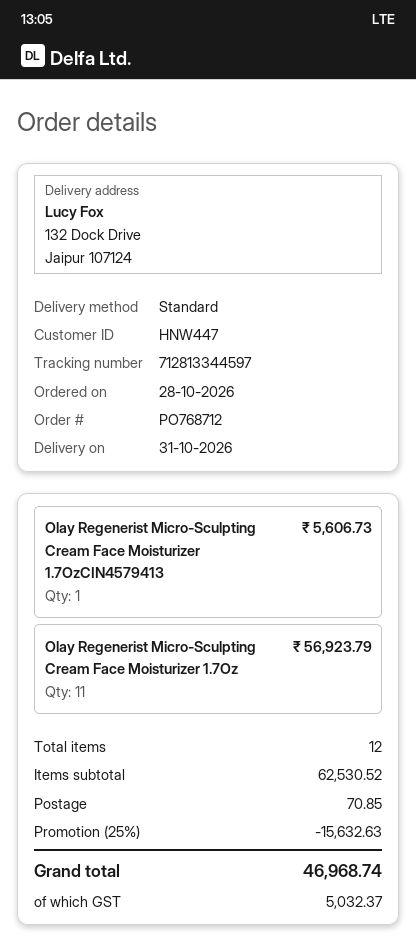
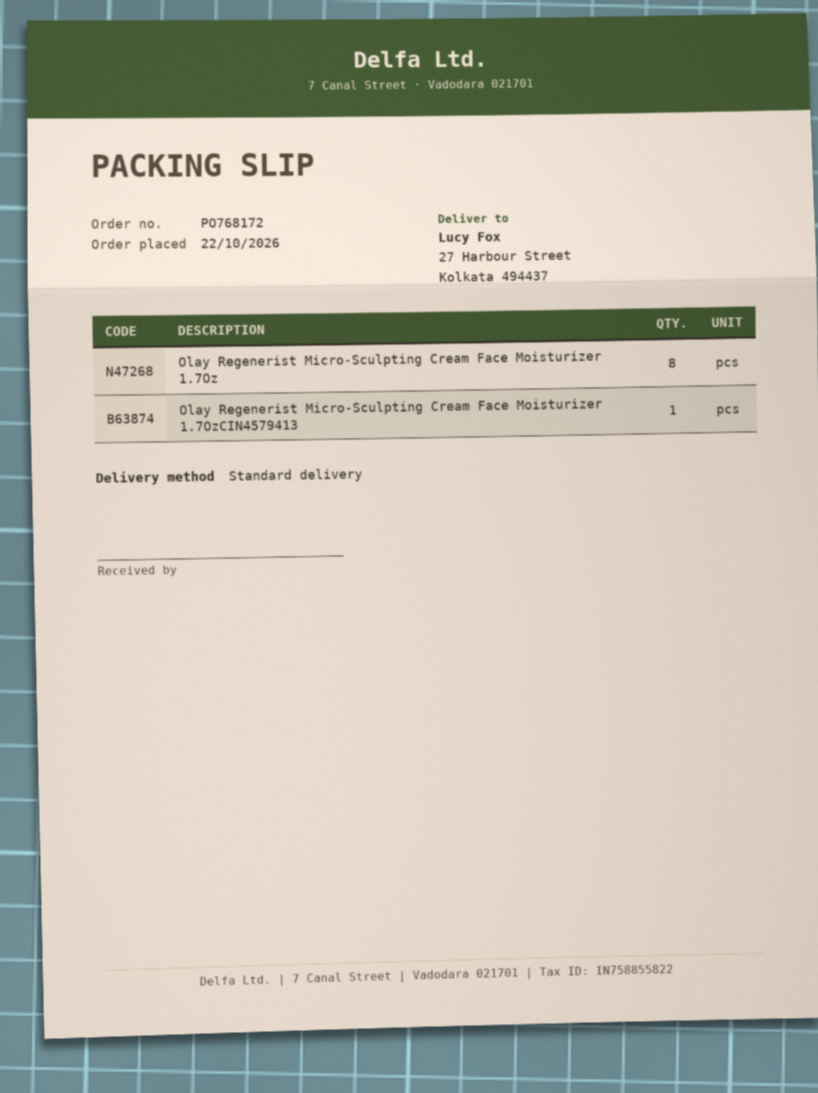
order number: PO768712 -> PO768172
order date: 2026-10-28 -> 2026-10-22
ship to: 132 Dock Drive, Jaipur 107124 -> 27 Harbour Street, Kolkata 494437
Olay Regenerist Micro-Sculpting Cream Face Moisturizer 1.7Oz: 11 -> 8

